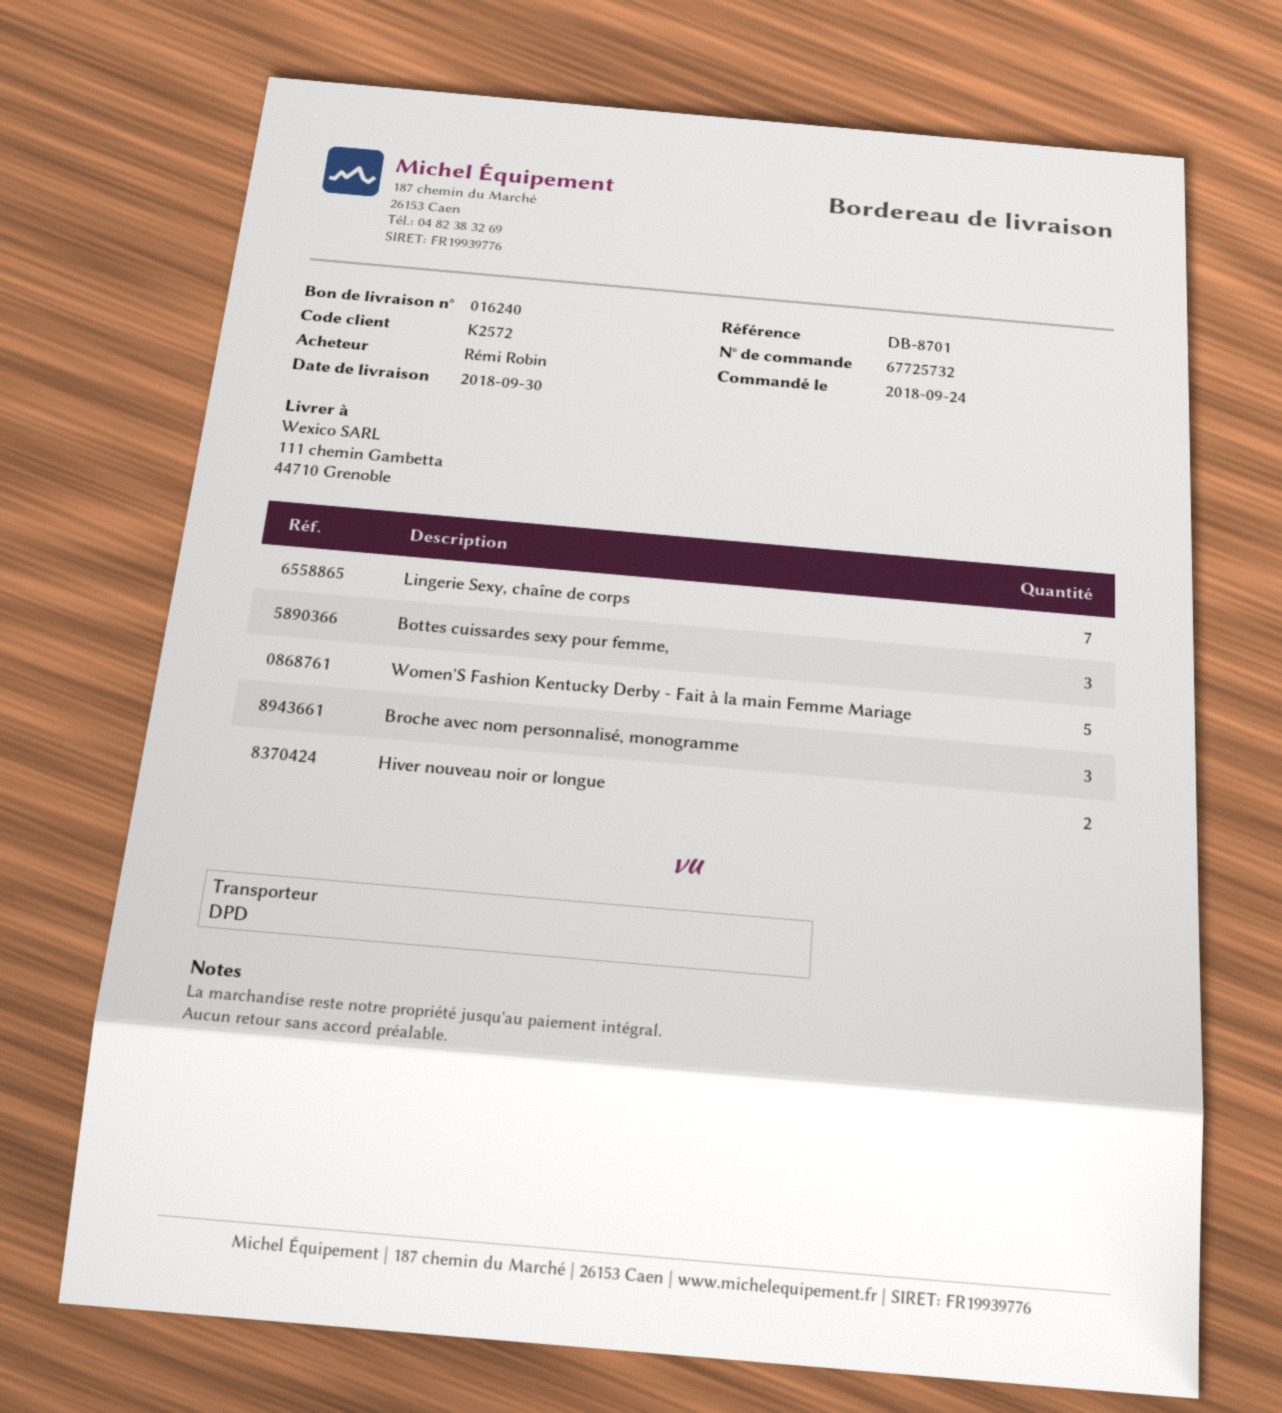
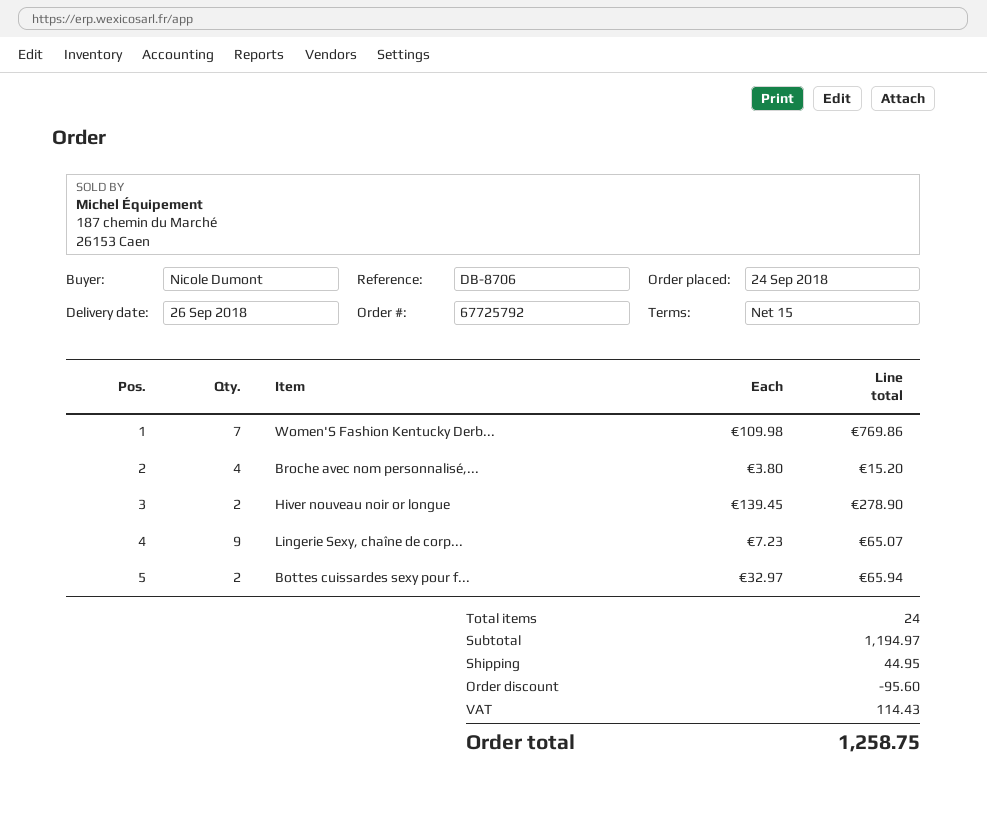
order number: 67725732 -> 67725792
delivery date: 2018-09-30 -> 2018-09-26
reference: DB-8701 -> DB-8706
ordered by: Rémi Robin -> Nicole Dumont
Lingerie Sexy, chaîne de corps: 7 -> 9
Bottes cuissardes sexy pour femme,: 3 -> 2
Women'S Fashion Kentucky Derby - Fait à la main Femme Mariage: 5 -> 7
Broche avec nom personnalisé, monogramme: 3 -> 4

